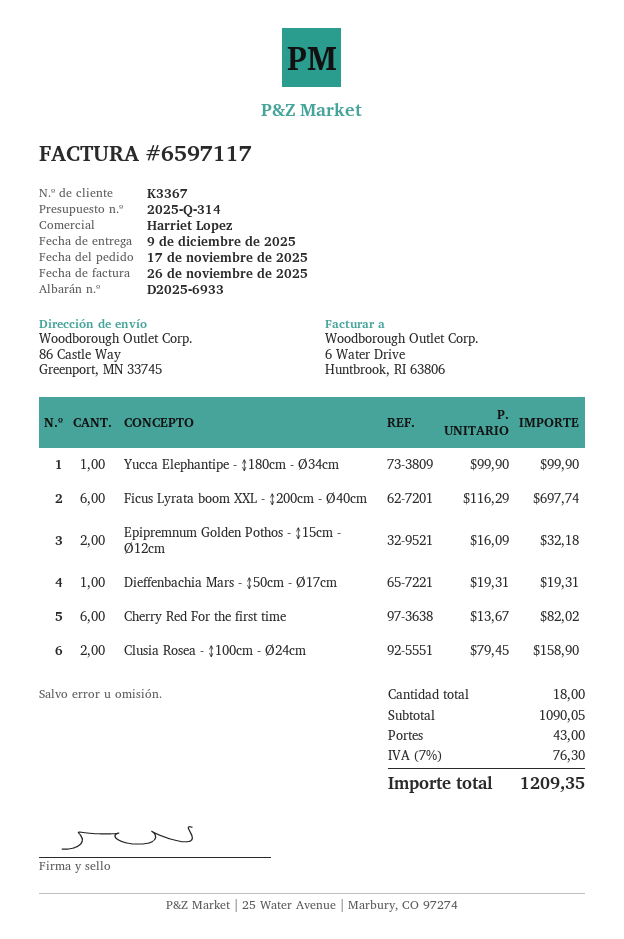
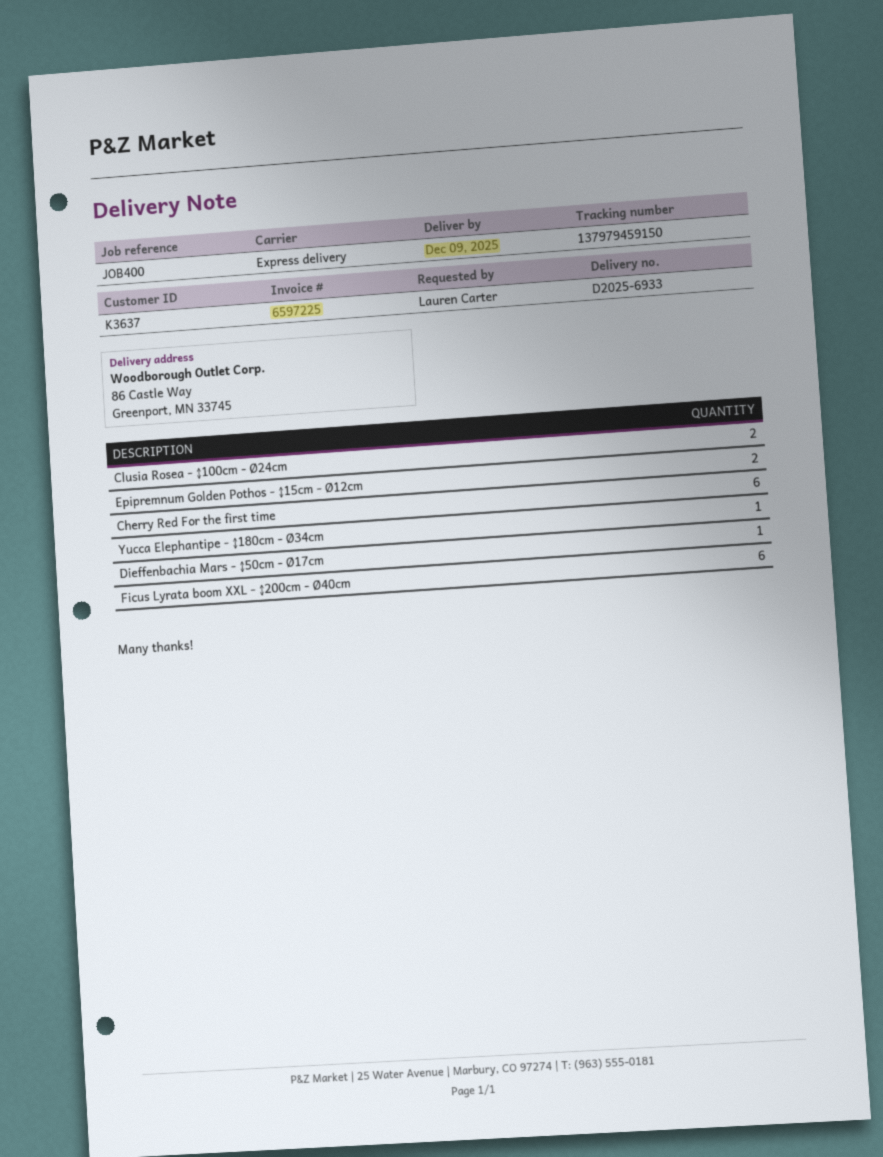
invoice number: 6597117 -> 6597225
customer number: K3367 -> K3637

